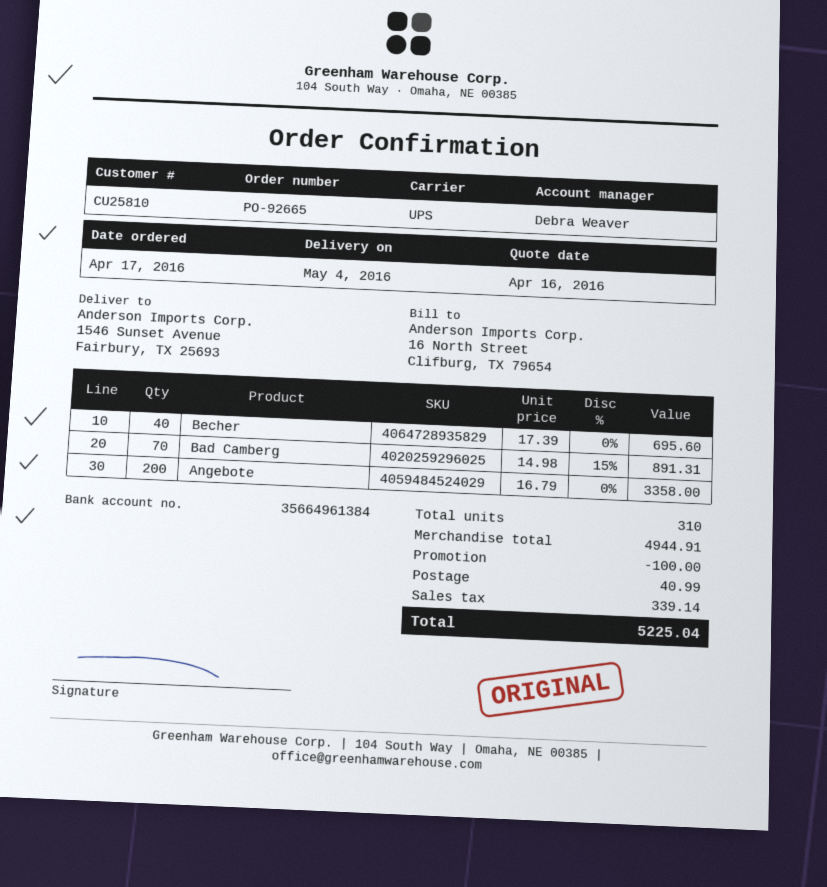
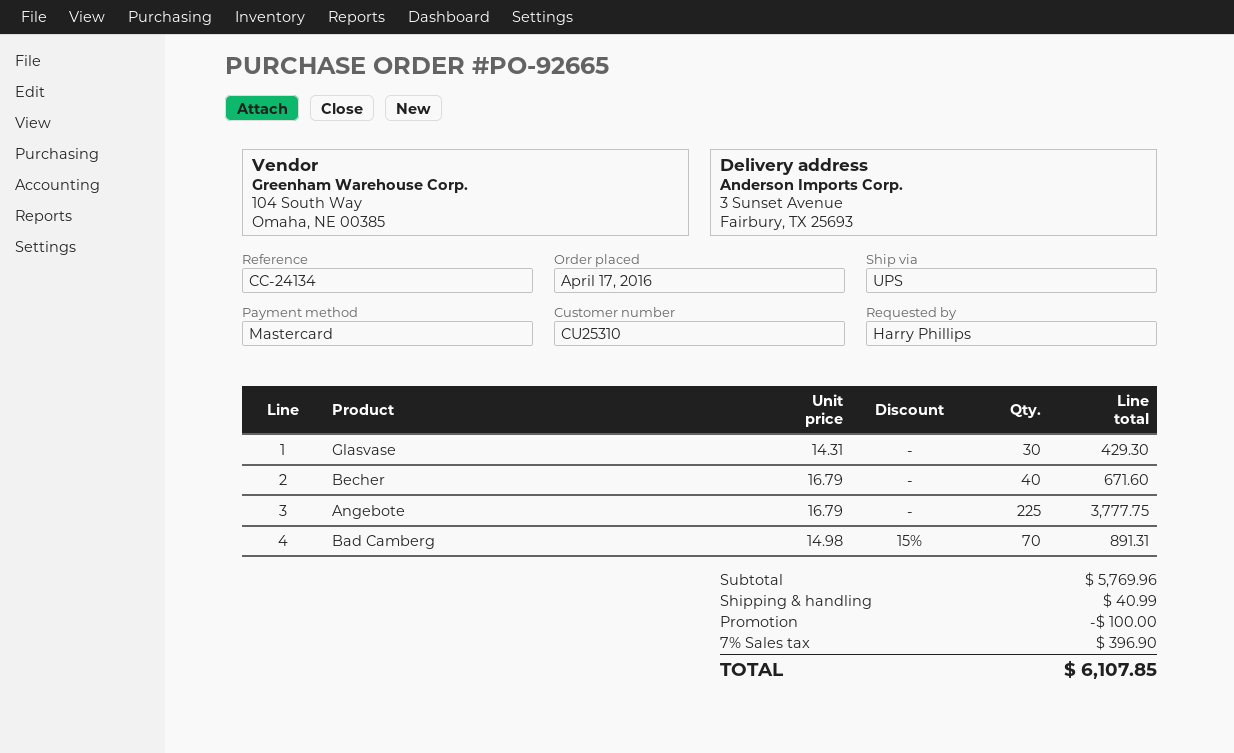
customer number: CU25810 -> CU25310
ship to: 1546 Sunset Avenue, Fairbury, TX 25693 -> 3 Sunset Avenue, Fairbury, TX 25693
Becher: 40 x 17.39 = 695.60 -> 40 x 16.79 = 671.60
Angebote: 200 x 16.79 = 3358.00 -> 225 x 16.79 = 3777.75
Glasvase: none -> 30 x 14.31 = 429.30
subtotal: 4944.91 -> 5769.96
tax: 339.14 -> 396.90
total: 5225.04 -> 6107.85

